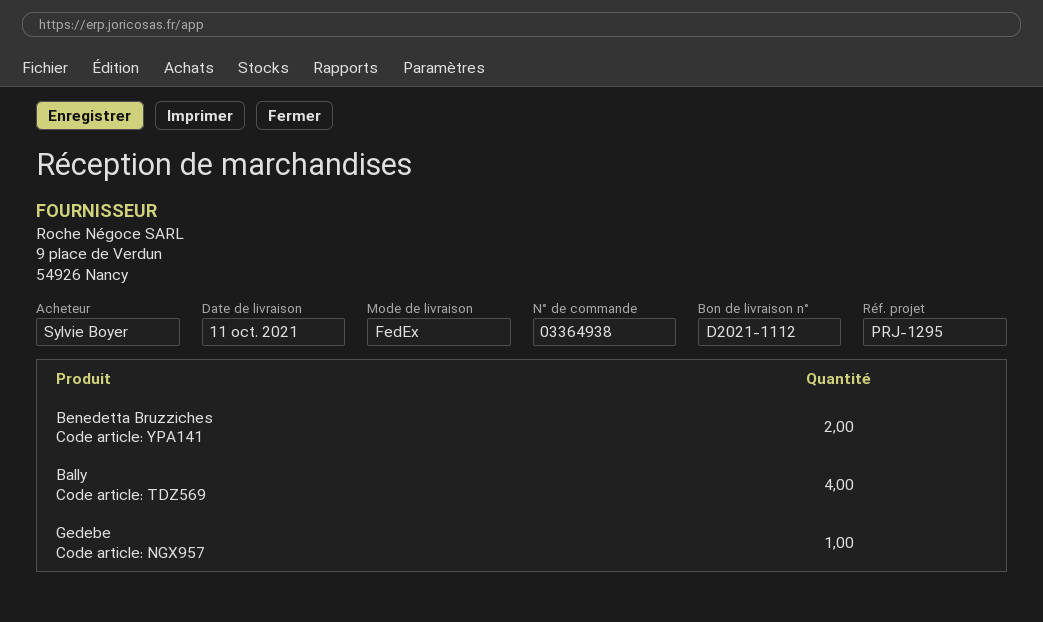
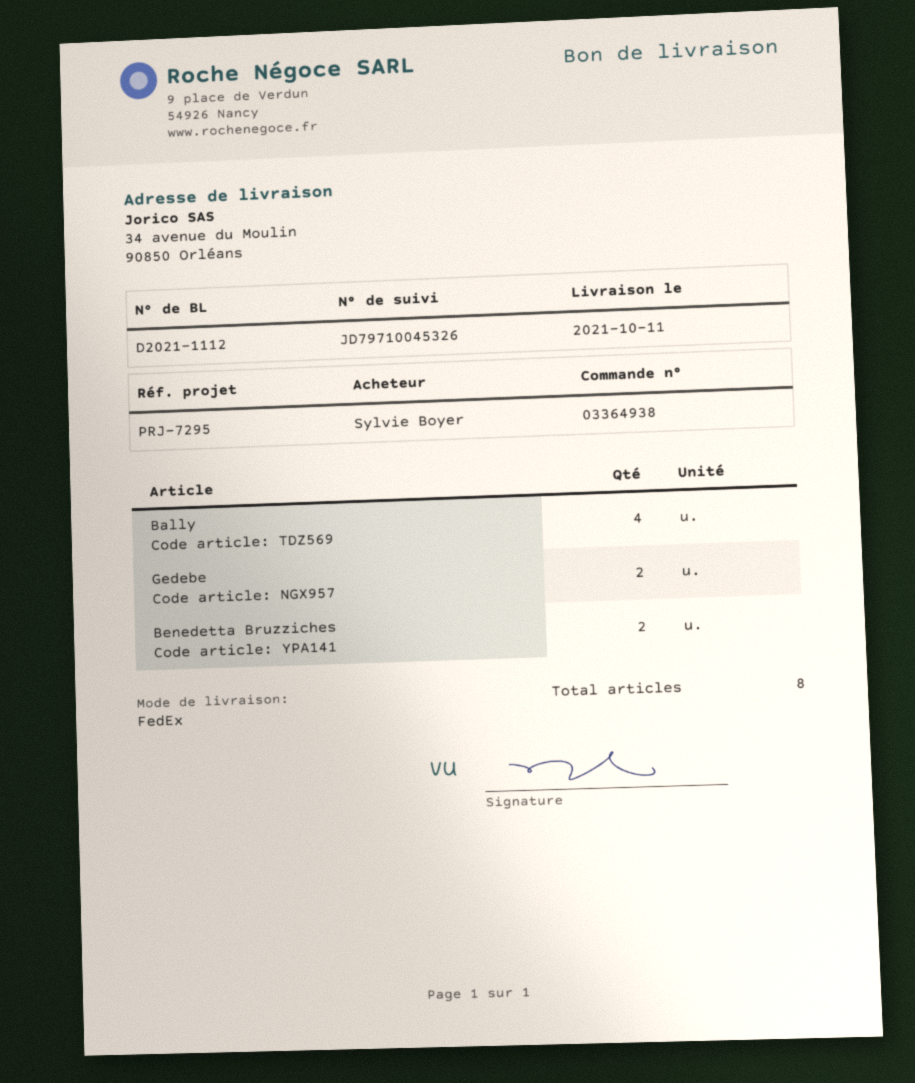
reference: PRJ-1295 -> PRJ-7295
Gedebe: 1 -> 2

